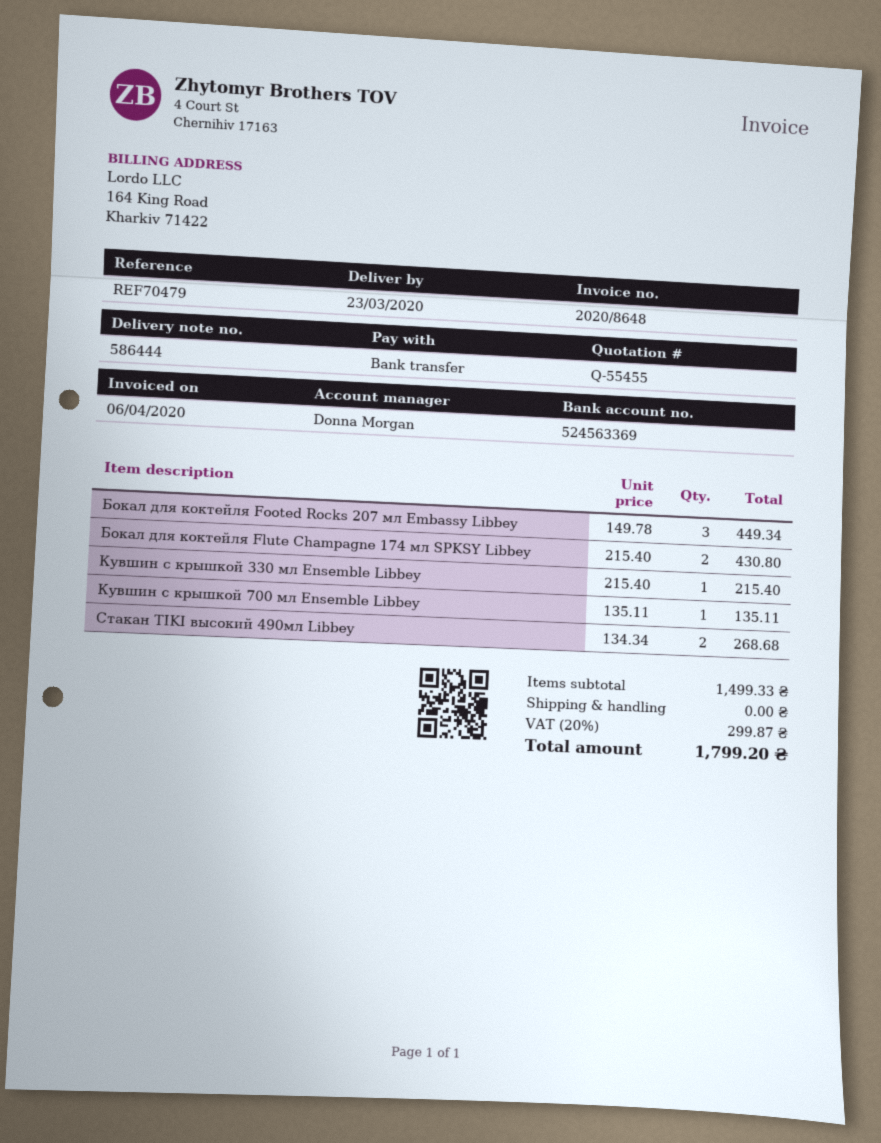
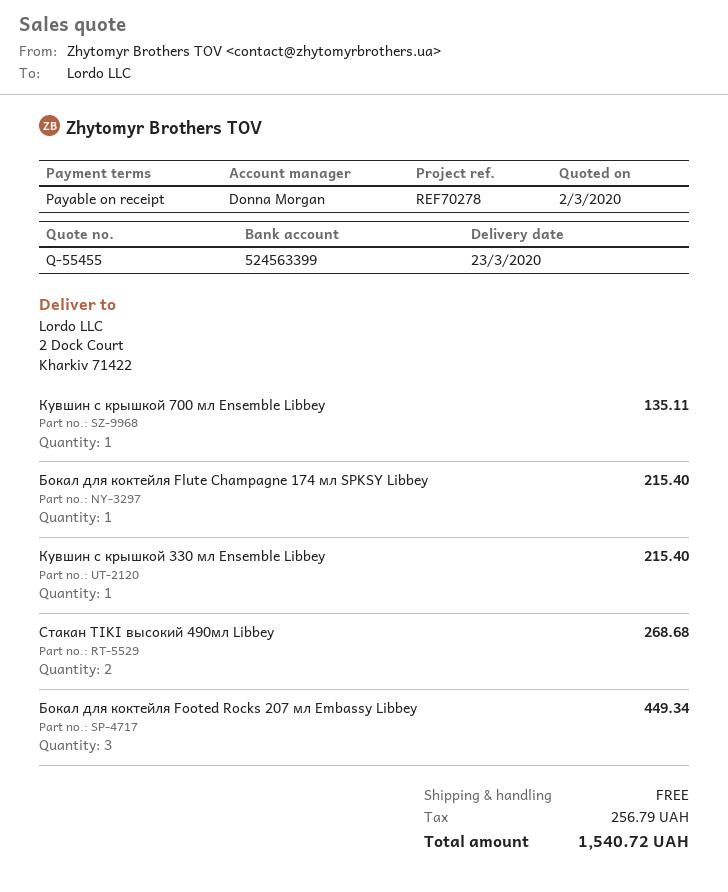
reference: REF70479 -> REF70278
bank account: 524563369 -> 524563399
Бокал для коктейля Flute Champagne 174 мл SPKSY Libbey: 2 for 430.80 -> 1 for 215.40
tax: 299.87 -> 256.79
total: 1799.20 -> 1540.72

